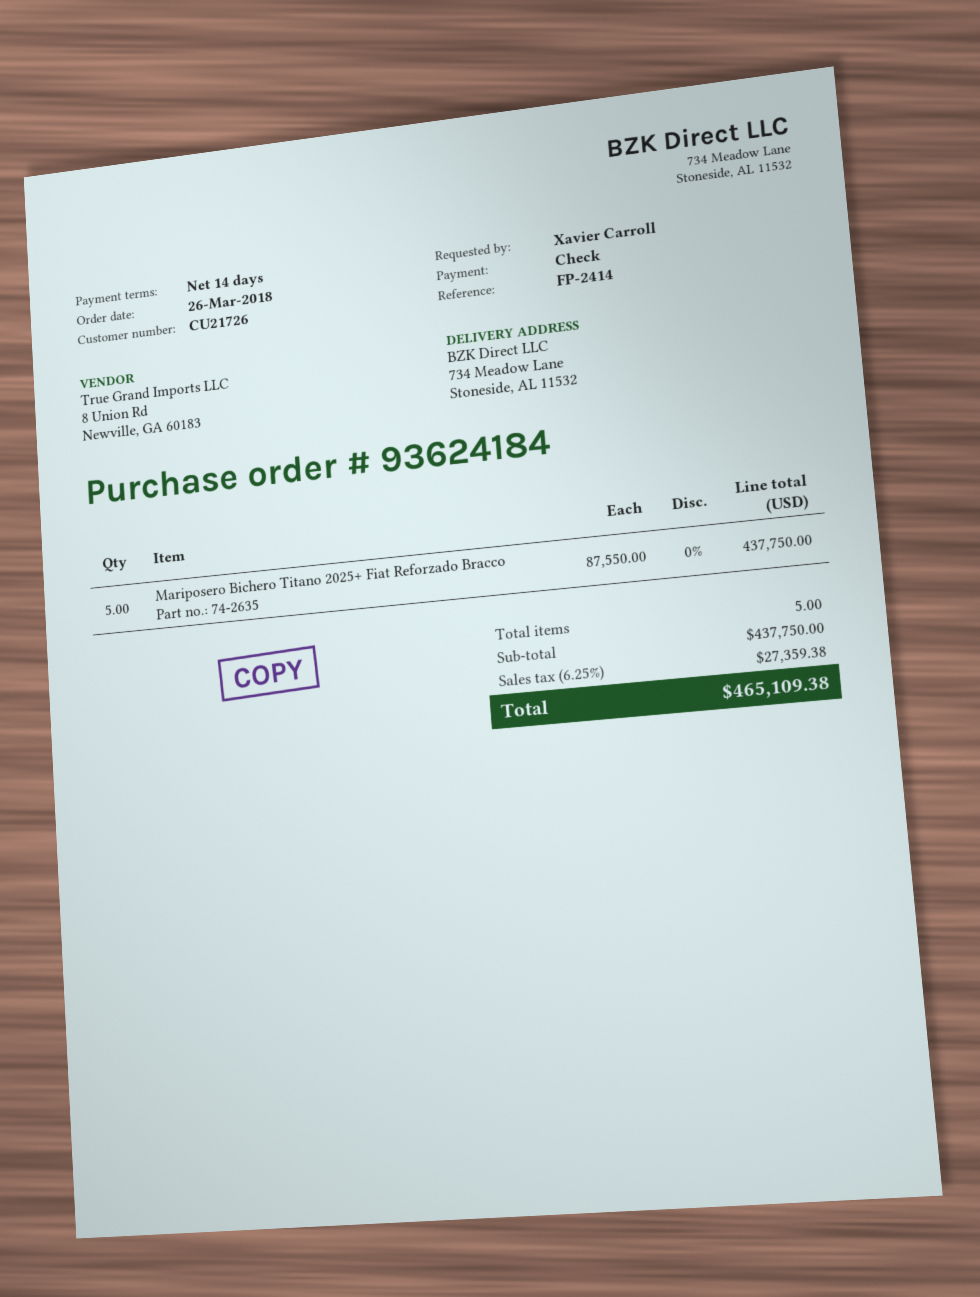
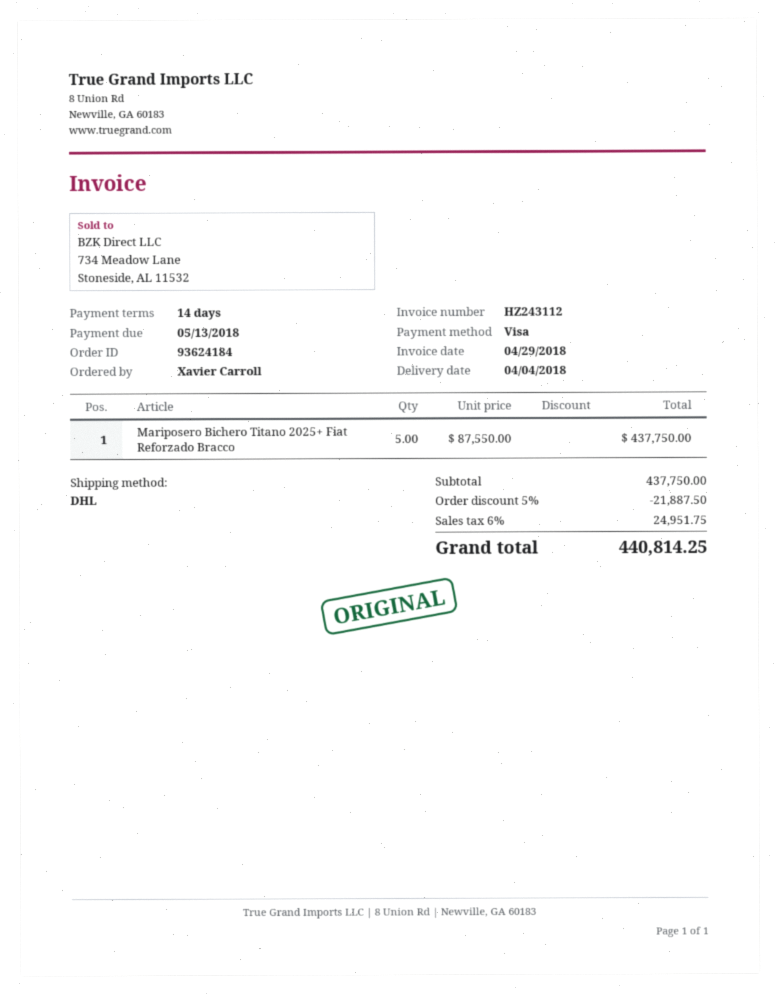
payment method: cheque -> Visa
discount: none -> 5% = 21887.50
tax: 6.25% = 27359.38 -> 6% = 24951.75
total: 465109.38 -> 440814.25

